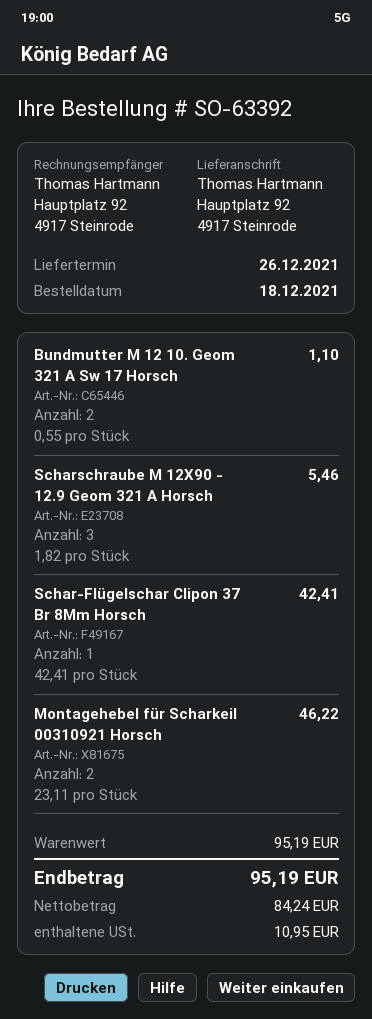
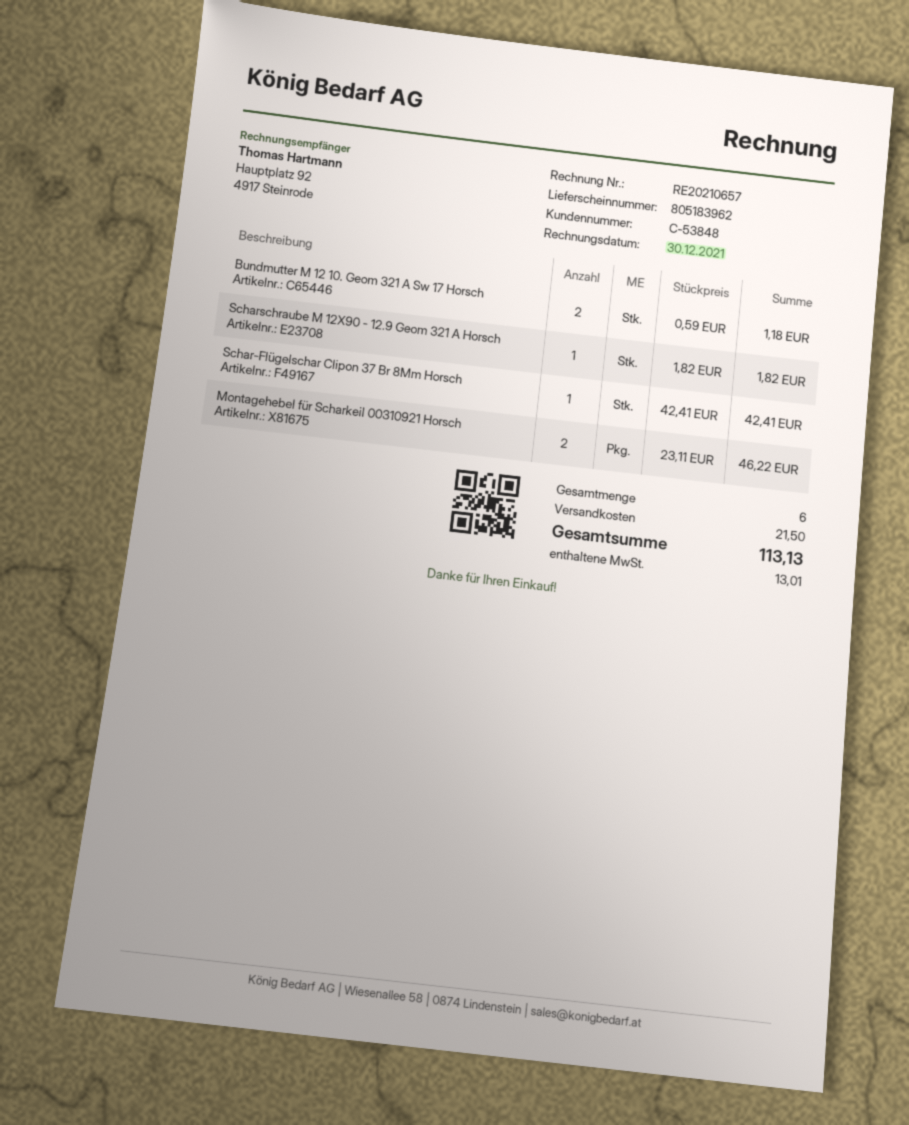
Bundmutter M 12 10. Geom 321 A Sw 17 Horsch: 2 x 0.55 = 1.10 -> 2 x 0.59 = 1.18
Scharschraube M 12X90 - 12.9 Geom 321 A Horsch: 3 x 1.82 = 5.46 -> 1 x 1.82 = 1.82
shipping: none -> 21.50
tax: 10.95 -> 13.01
total: 95.19 -> 113.13

